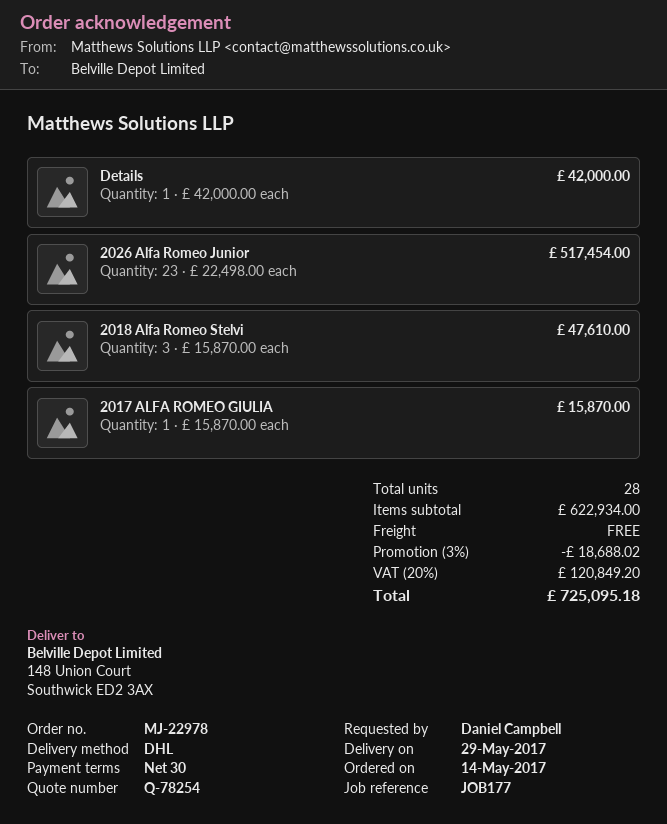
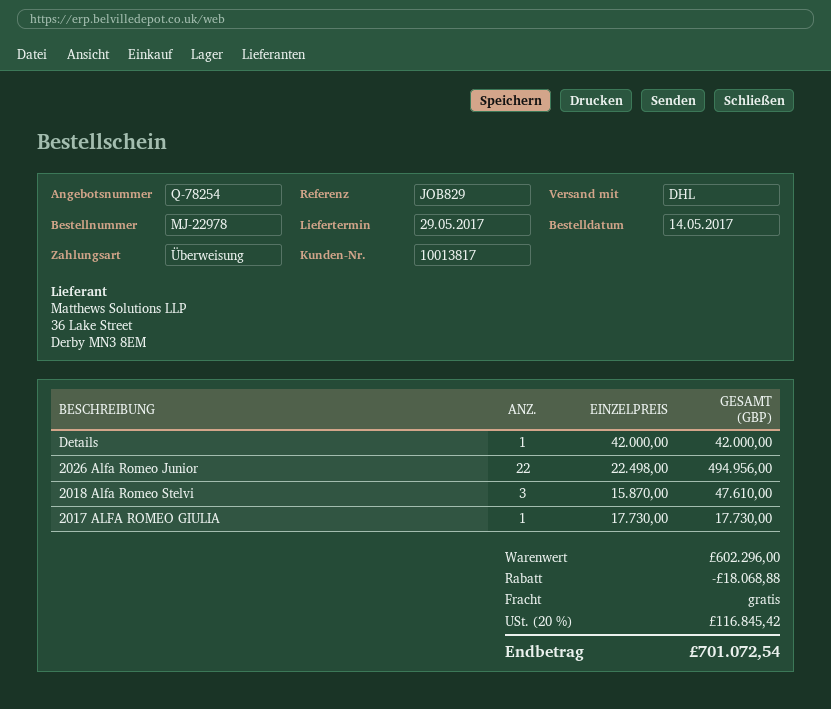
reference: JOB177 -> JOB829
2026 Alfa Romeo Junior: 23 x 22498.00 = 517454.00 -> 22 x 22498.00 = 494956.00
2017 ALFA ROMEO GIULIA: 1 x 15870.00 = 15870.00 -> 1 x 17730.00 = 17730.00
subtotal: 622934.00 -> 602296.00
discount: 18688.02 -> 18068.88
tax: 20% = 120849.20 -> 20% = 116845.42
total: 725095.18 -> 701072.54

